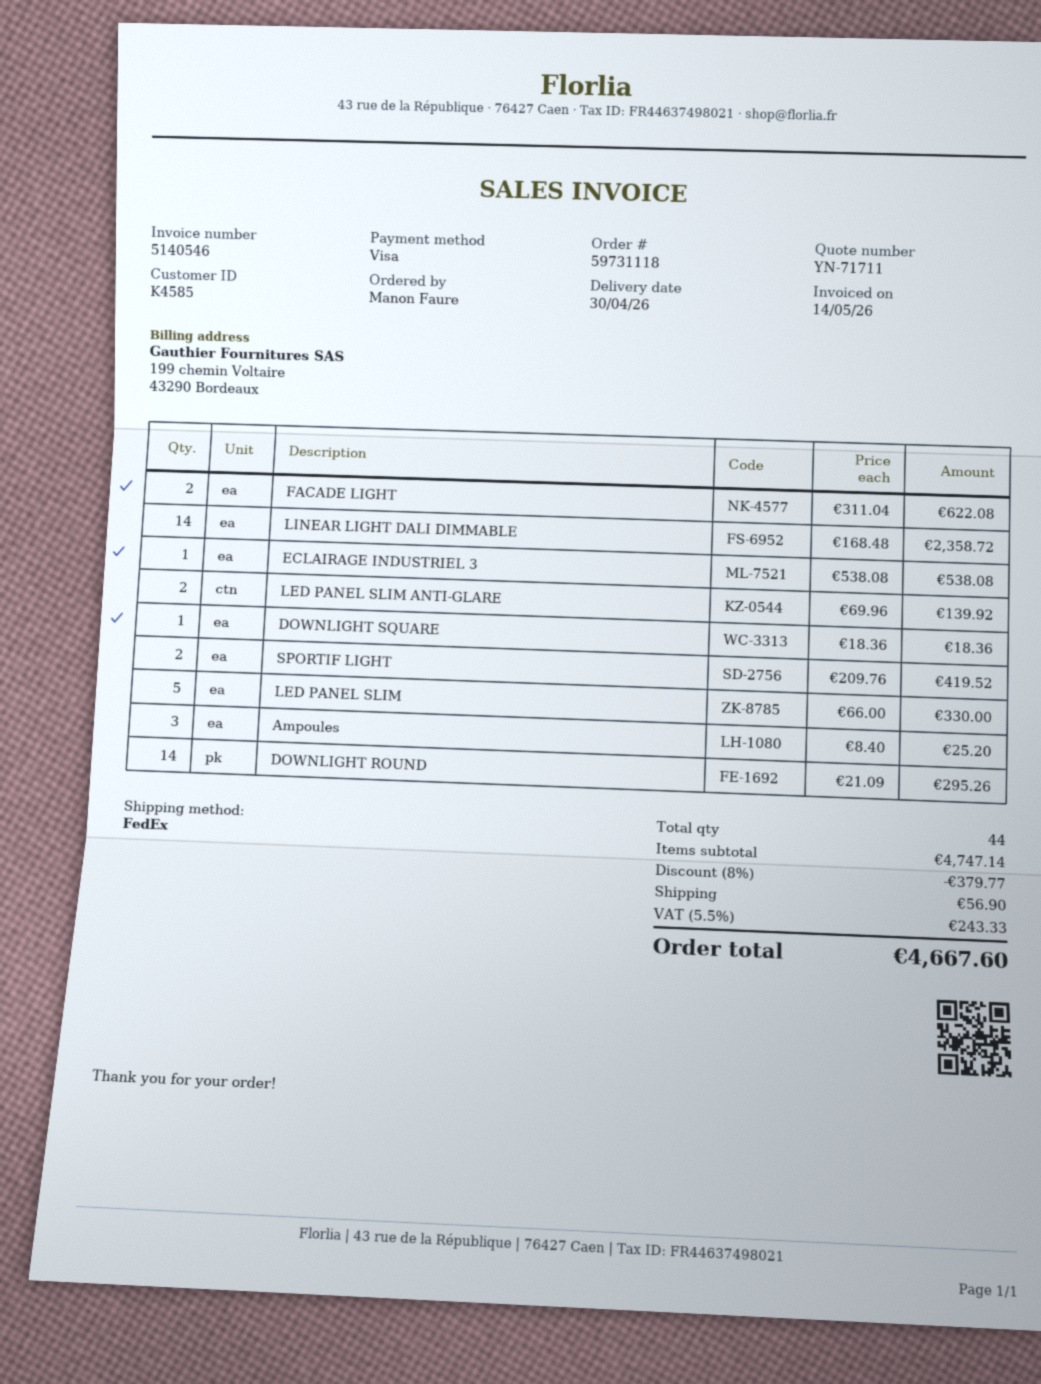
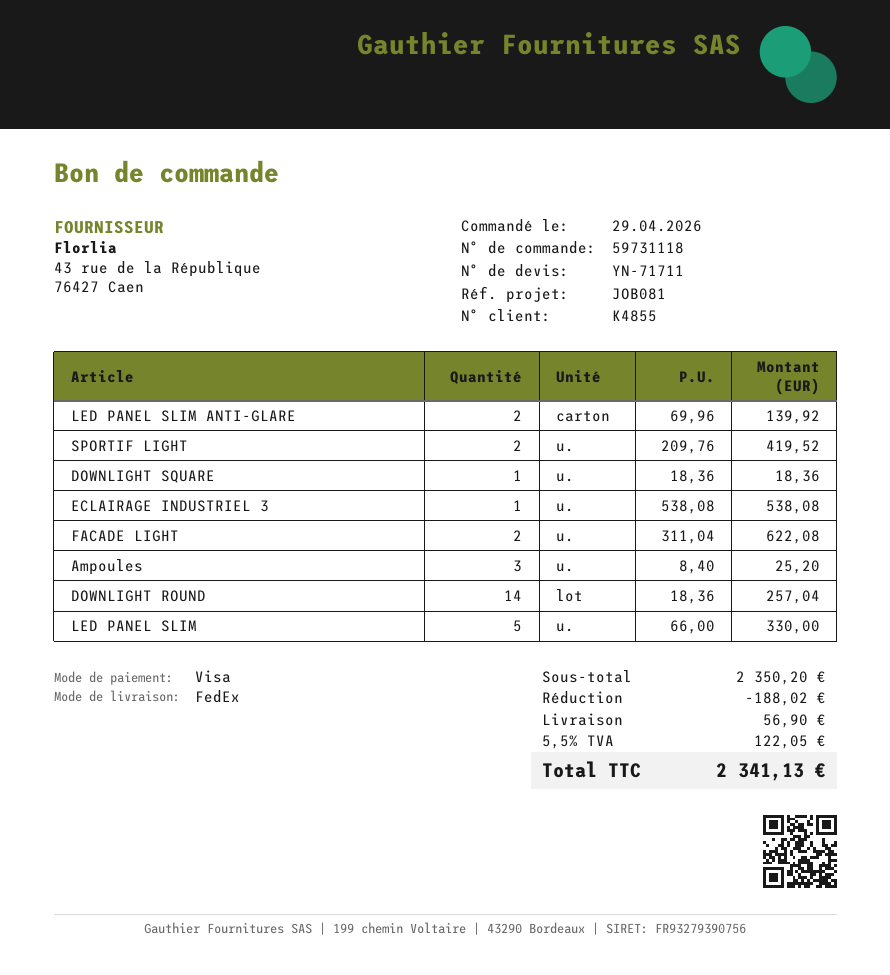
customer number: K4585 -> K4855
LINEAR LIGHT DALI DIMMABLE: 14 x 168.48 = 2358.72 -> none
DOWNLIGHT ROUND: 14 x 21.09 = 295.26 -> 14 x 18.36 = 257.04
subtotal: 4747.14 -> 2350.20
discount: 379.77 -> 188.02
tax: 5.5% = 243.33 -> 5.5% = 122.05
total: 4667.60 -> 2341.13

